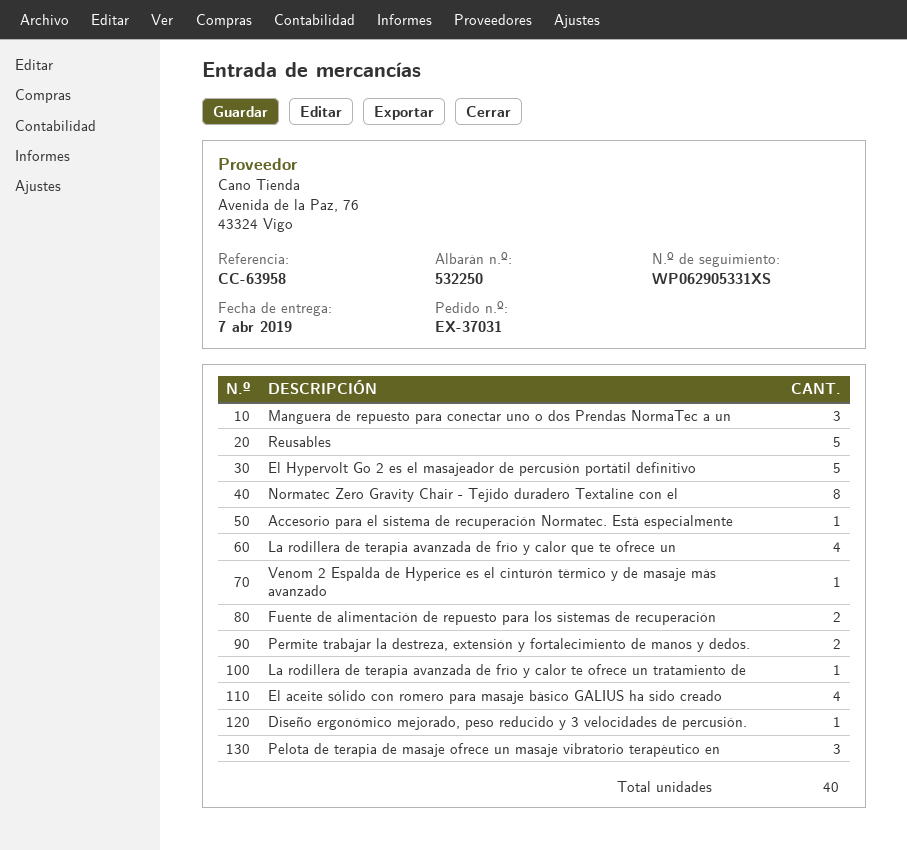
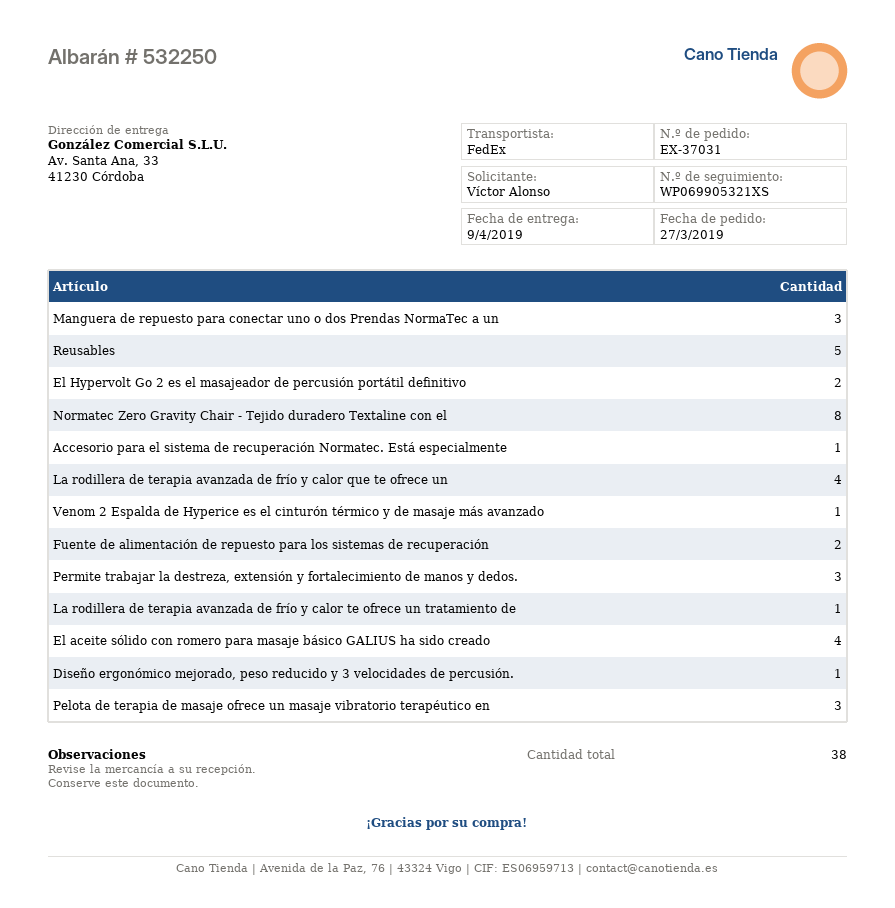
delivery date: 2019-04-07 -> 2019-04-09
tracking number: WP062905331XS -> WP069905321XS
El Hypervolt Go 2 es el masajeador de percusión portátil definitivo: 5 -> 2
Permite trabajar la destreza, extensión y fortalecimiento de manos y dedos.: 2 -> 3
total quantity: 40 -> 38

